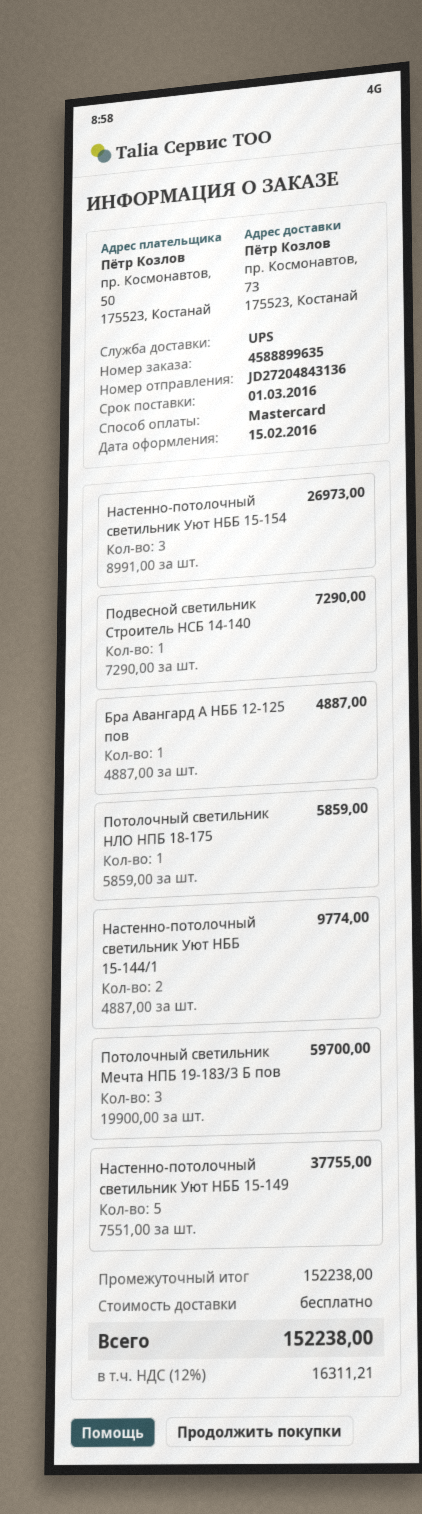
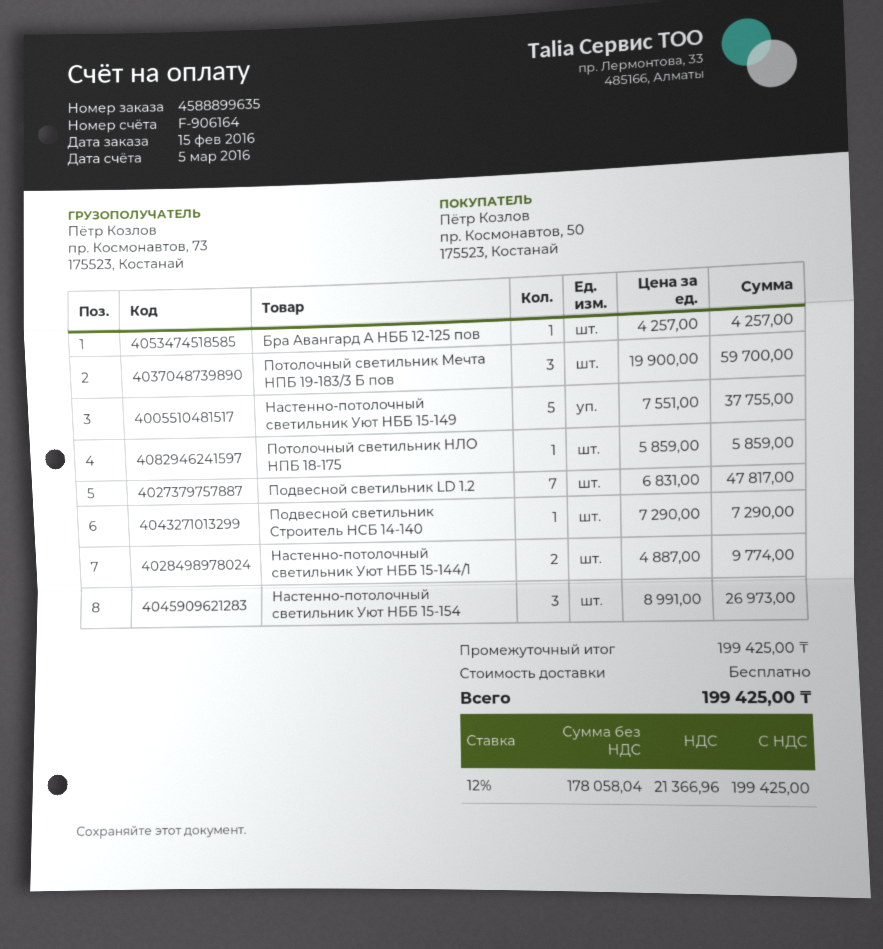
Бра Авангард А НББ 12-125 пов: 1 x 4887.00 = 4887.00 -> 1 x 4257.00 = 4257.00
Подвесной светильник LD 1.2: none -> 7 x 6831.00 = 47817.00
subtotal: 152238.00 -> 199425.00
tax: 12% = 16311.21 -> 12% = 21366.96
total: 152238.00 -> 199425.00

